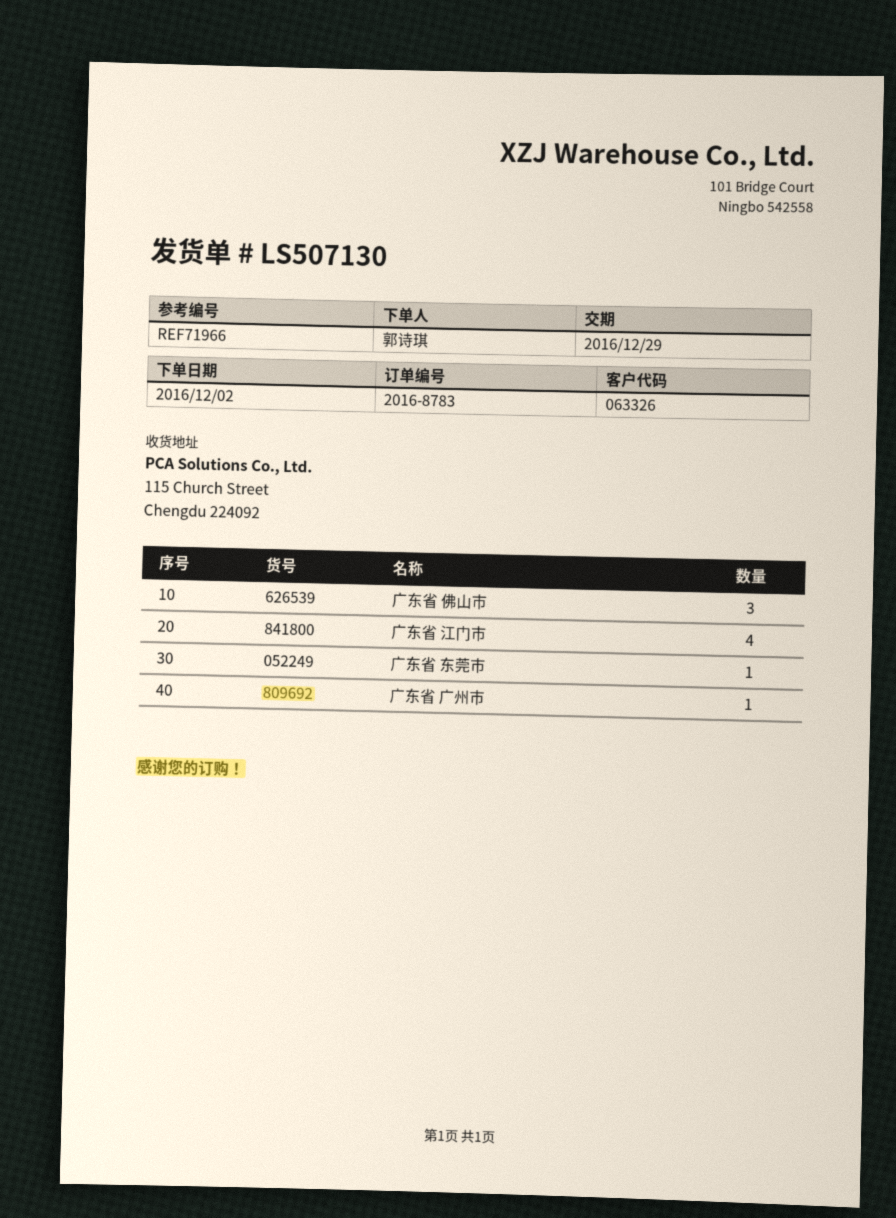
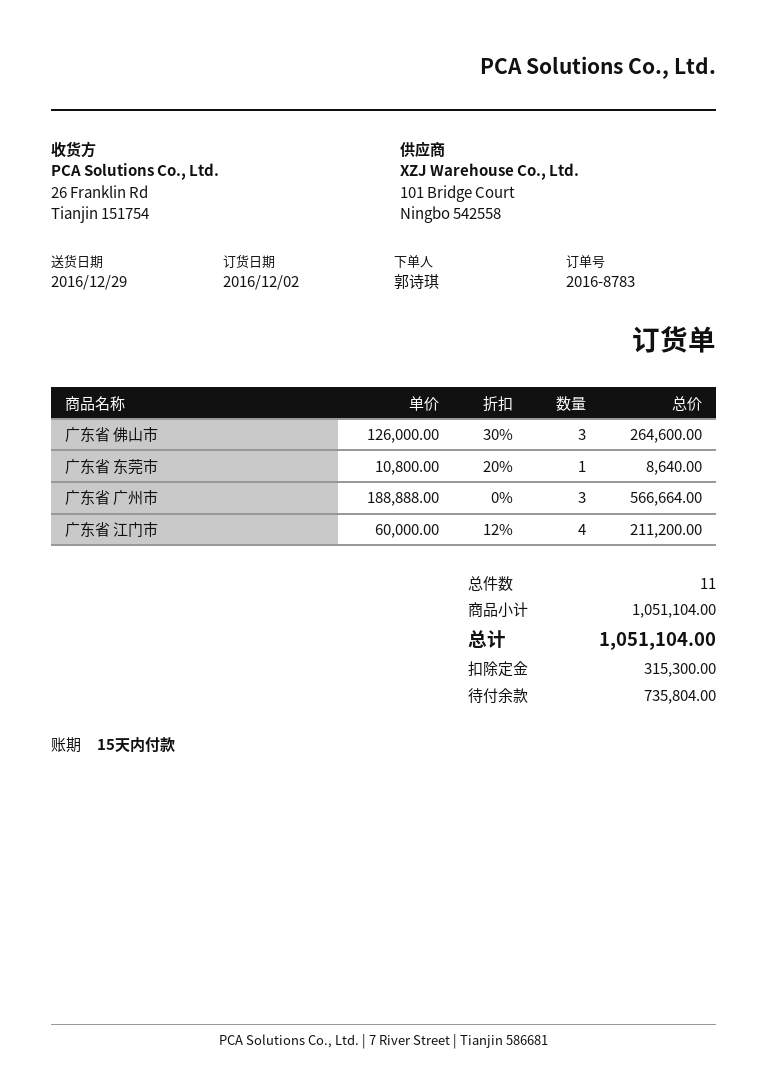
ship to: 115 Church Street, Chengdu 224092 -> 26 Franklin Rd, Tianjin 151754
广东省 广州市: 1 -> 3

